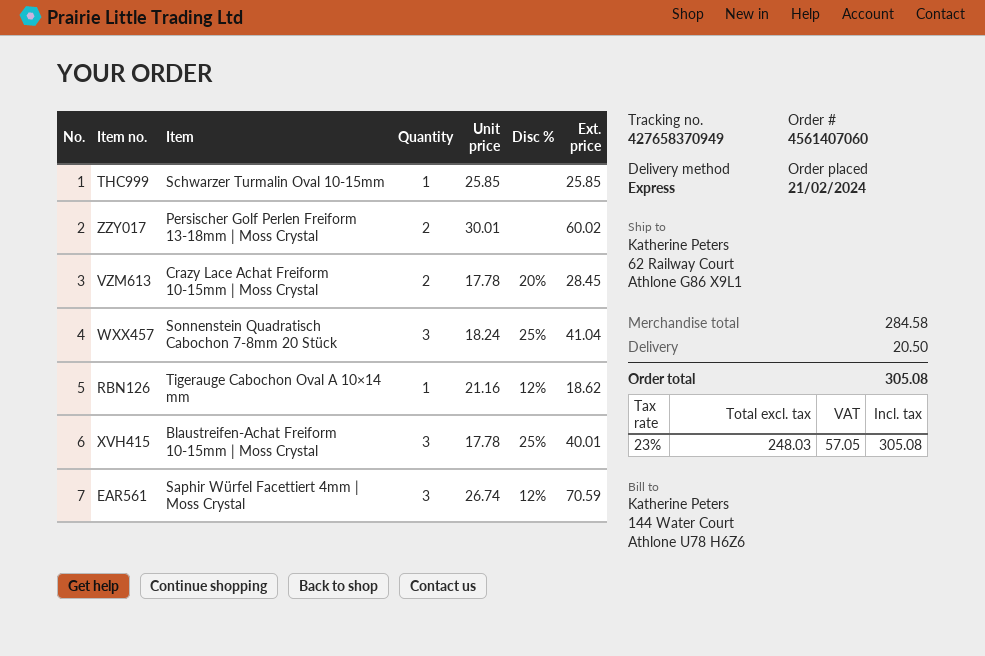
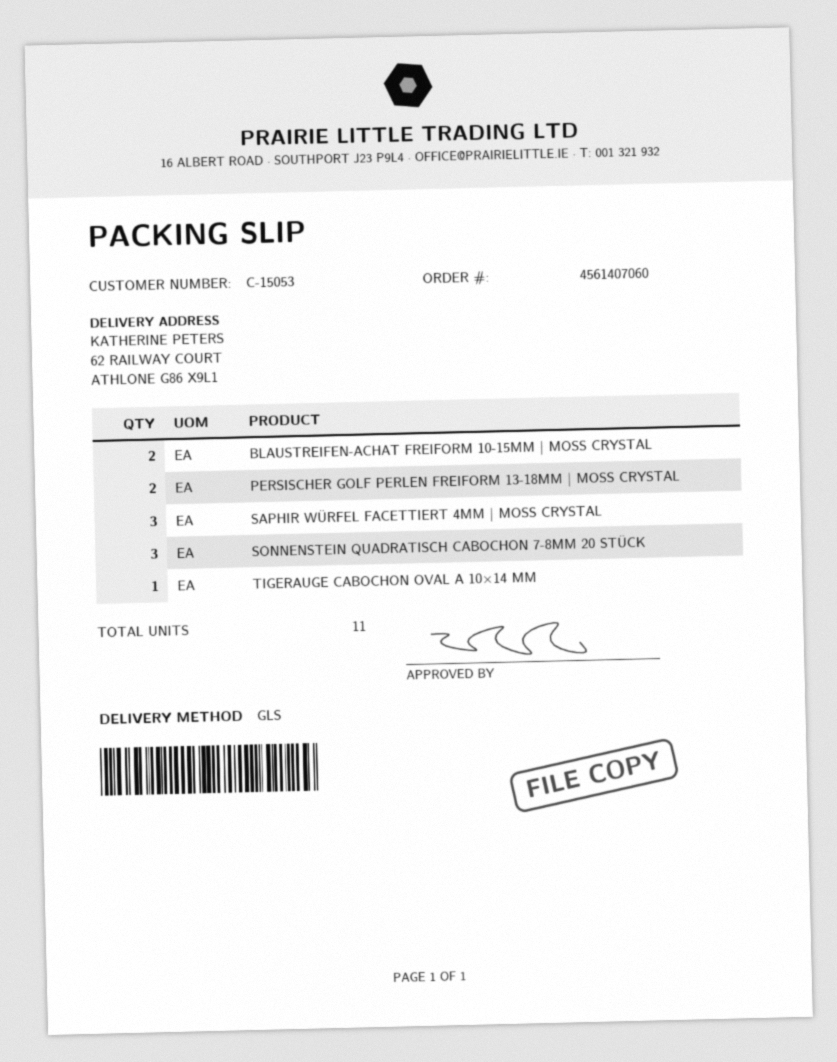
shipping method: express -> GLS
Schwarzer Turmalin Oval 10-15mm: 1 -> none
Crazy Lace Achat Freiform 10-15mm | Moss Crystal: 2 -> none
Blaustreifen-Achat Freiform 10-15mm | Moss Crystal: 3 -> 2

